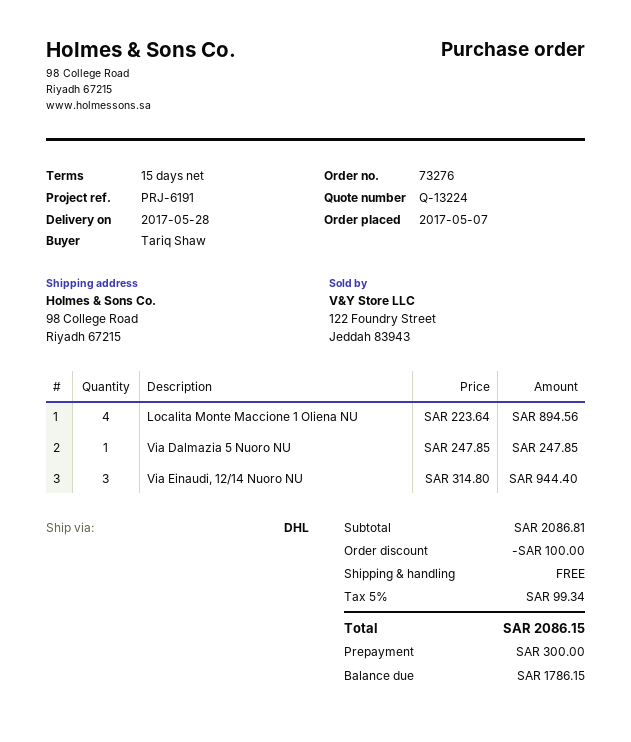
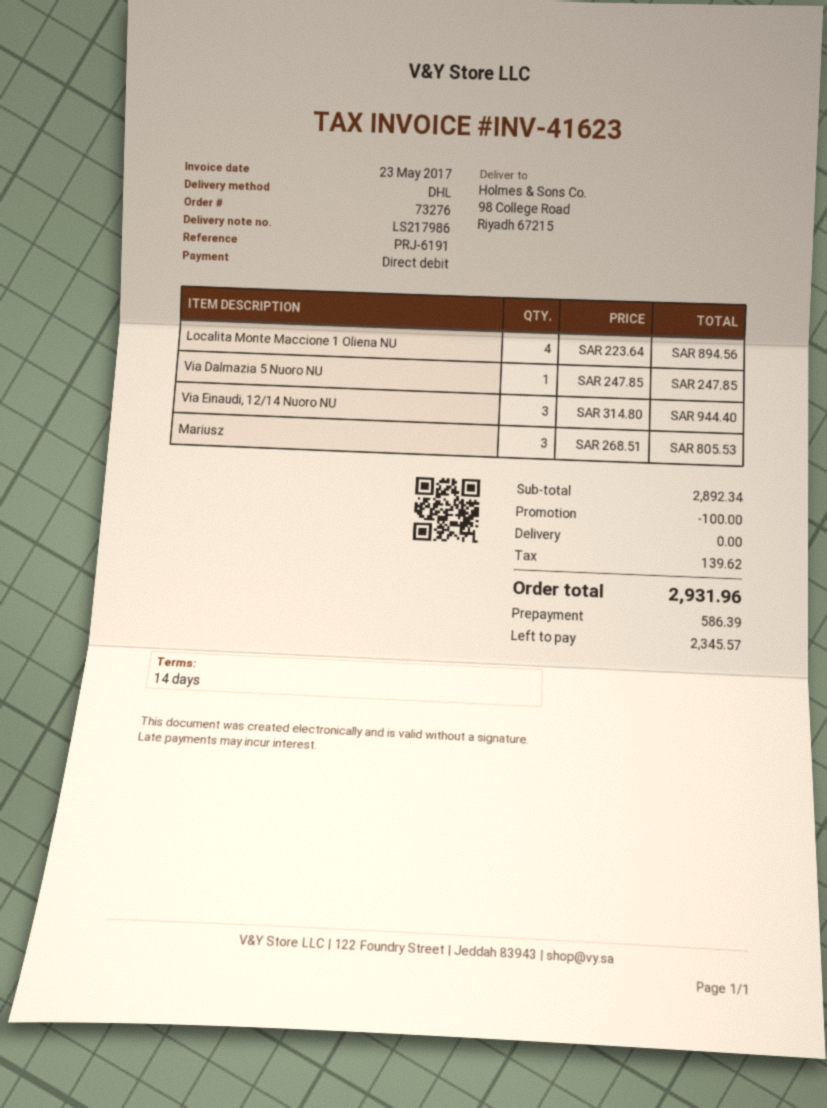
payment terms: 15 days -> 14 days
Mariusz: none -> 3 x 268.51 = 805.53
subtotal: 2086.81 -> 2892.34
tax: 99.34 -> 139.62
total: 2086.15 -> 2931.96
deposit: 300.00 -> 586.39
balance: 1786.15 -> 2345.57

